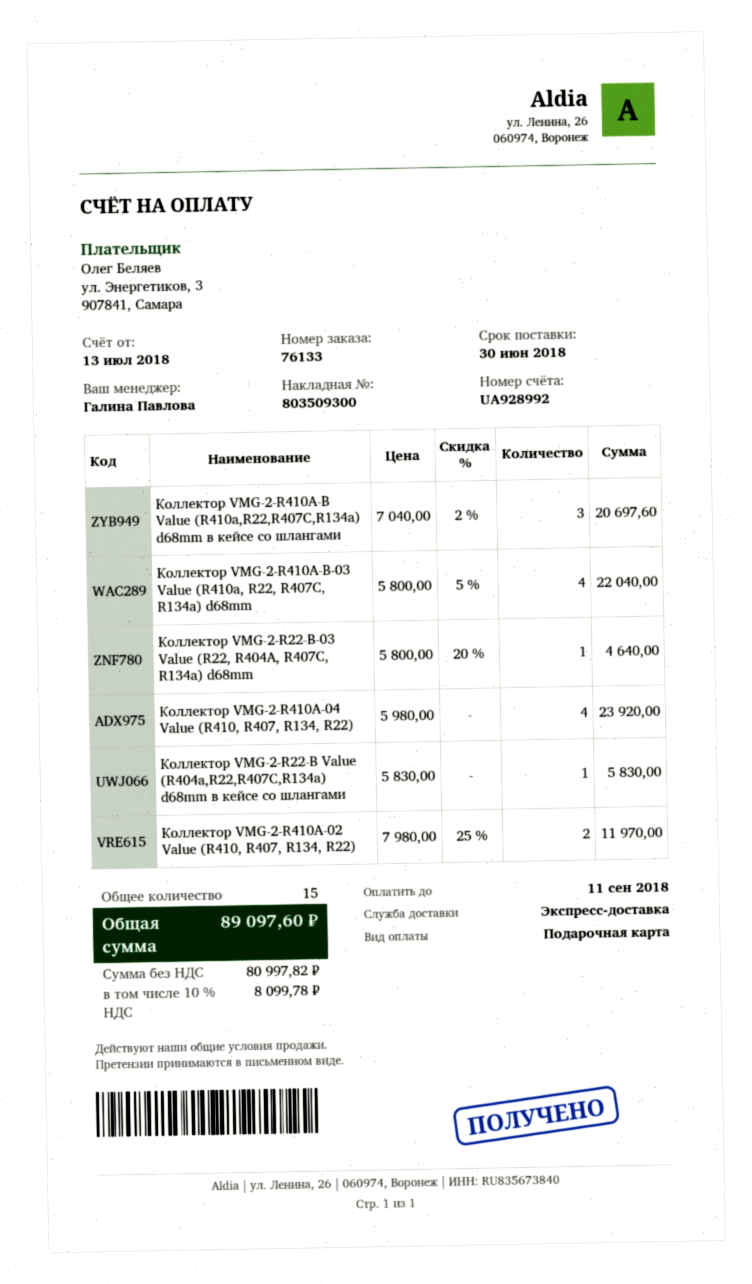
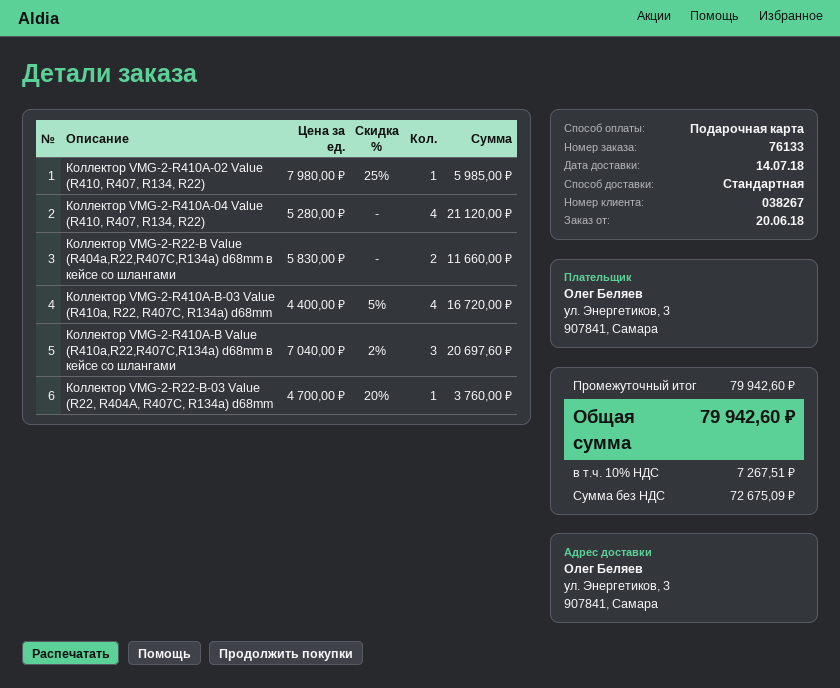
delivery date: 2018-06-30 -> 2018-07-14
shipping method: express -> standard
Коллектор VMG-2-R410A-B-03 Value (R410a, R22, R407C, R134a) d68mm: 4 x 5800.00 - 5% = 22040.00 -> 4 x 4400.00 - 5% = 16720.00
Коллектор VMG-2-R22-B-03 Value (R22, R404A, R407C, R134a) d68mm: 1 x 5800.00 - 20% = 4640.00 -> 1 x 4700.00 - 20% = 3760.00
Коллектор VMG-2-R410A-04 Value (R410, R407, R134, R22): 4 x 5980.00 = 23920.00 -> 4 x 5280.00 = 21120.00
Коллектор VMG-2-R22-B Value (R404a,R22,R407C,R134a) d68mm в кейсе со шлангами: 1 x 5830.00 = 5830.00 -> 2 x 5830.00 = 11660.00
Коллектор VMG-2-R410A-02 Value (R410, R407, R134, R22): 2 x 7980.00 - 25% = 11970.00 -> 1 x 7980.00 - 25% = 5985.00
net: 80997.82 -> 72675.09
tax: 10% = 8099.78 -> 10% = 7267.51
total: 89097.60 -> 79942.60

